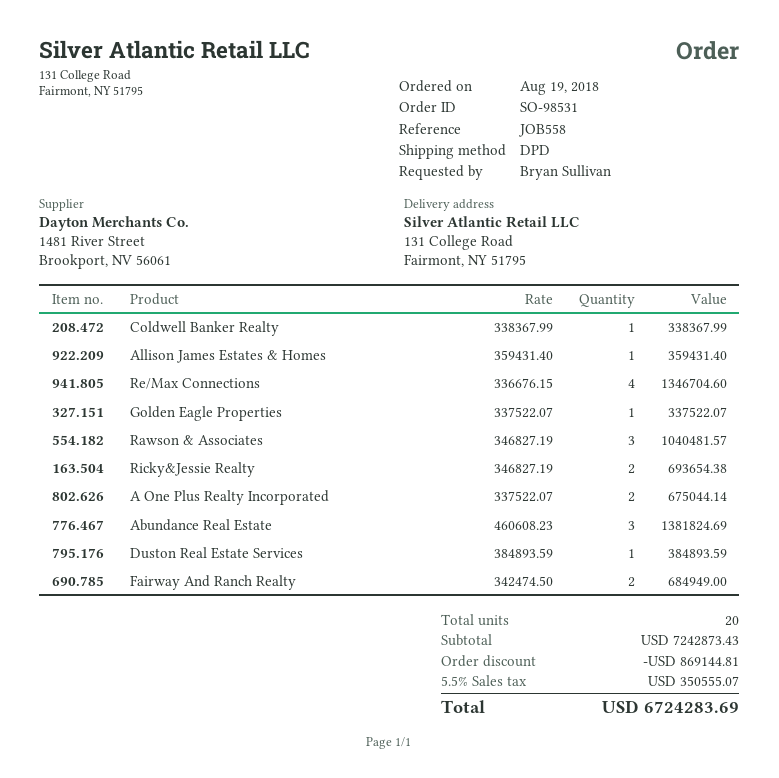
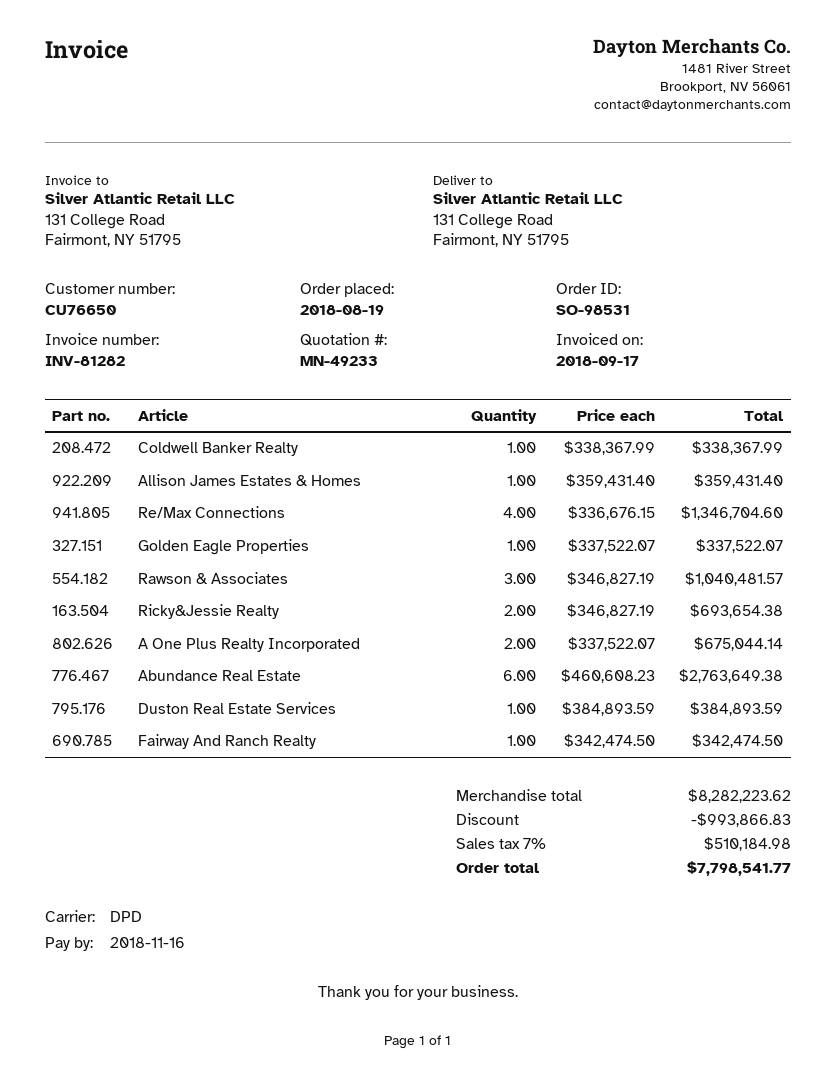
Abundance Real Estate: 3 x 460608.23 = 1381824.69 -> 6 x 460608.23 = 2763649.38
Fairway And Ranch Realty: 2 x 342474.50 = 684949.00 -> 1 x 342474.50 = 342474.50
subtotal: 7242873.43 -> 8282223.62
discount: 869144.81 -> 993866.83
tax: 5.5% = 350555.07 -> 7% = 510184.98
total: 6724283.69 -> 7798541.77

